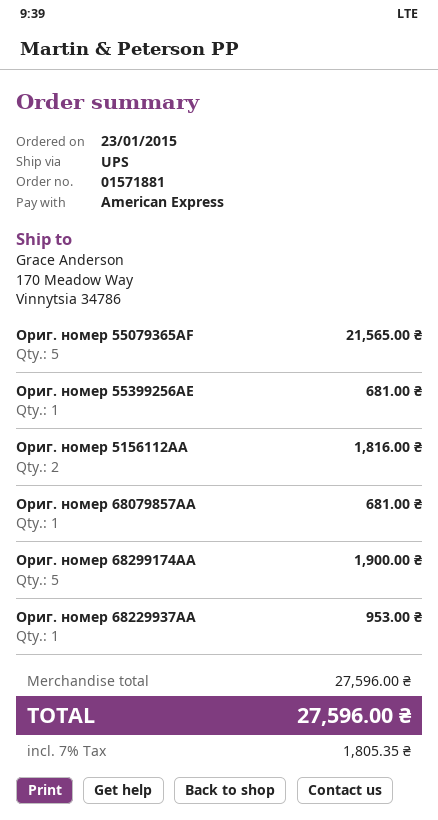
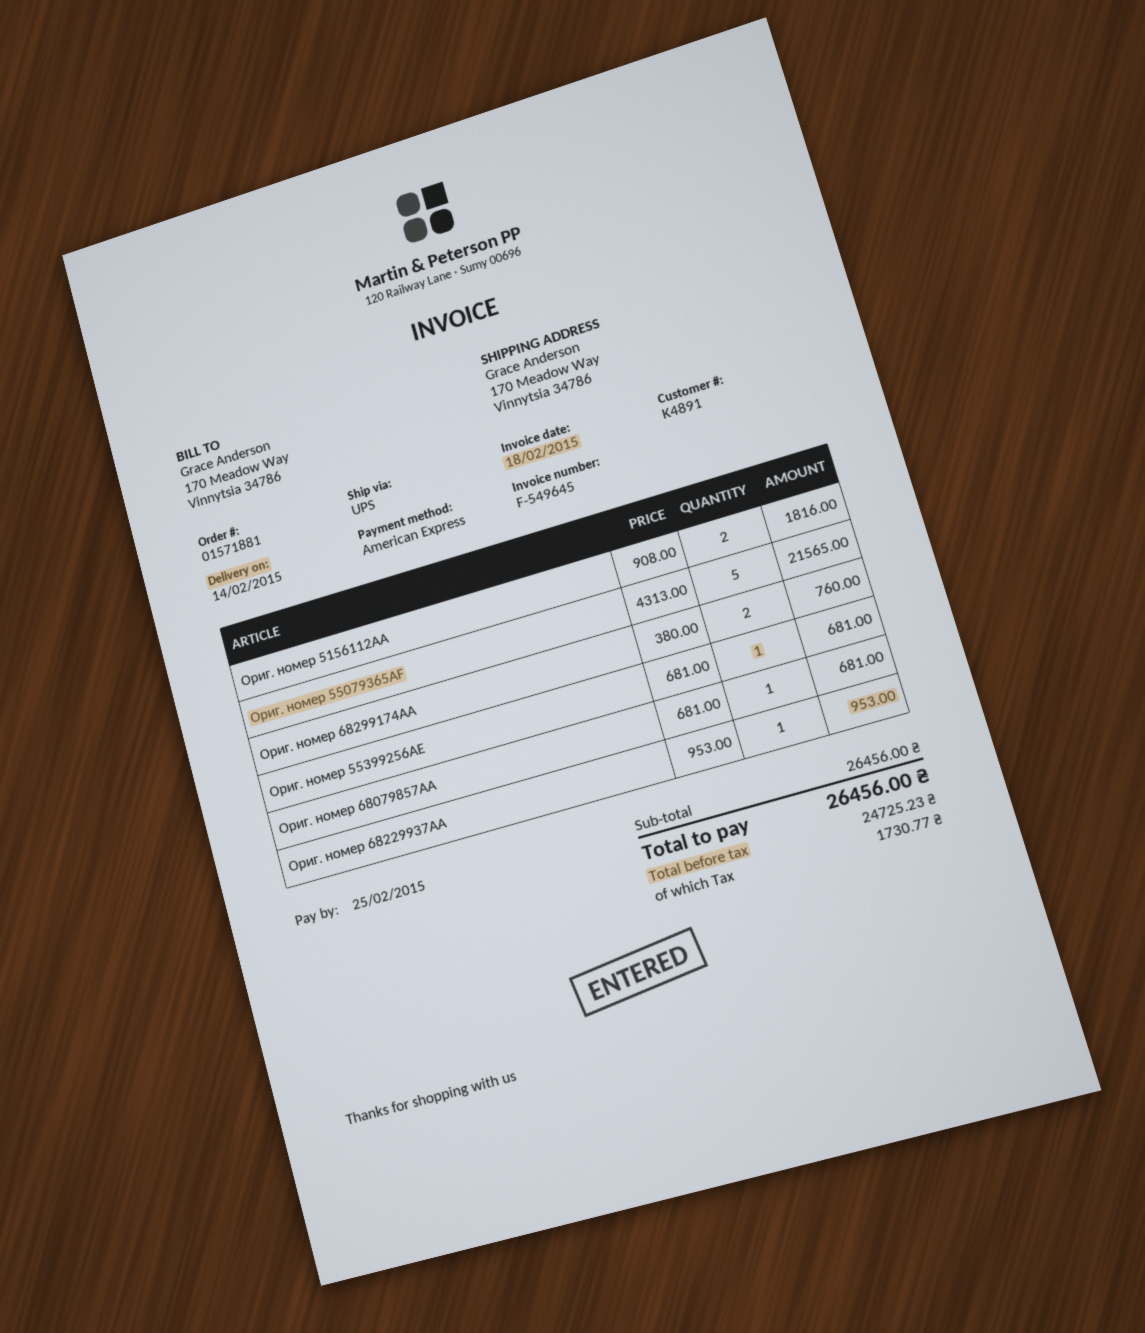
Ориг. номер 68299174AA: 5 for 1900.00 -> 2 for 760.00
subtotal: 27596.00 -> 26456.00
tax: 1805.35 -> 1730.77
total: 27596.00 -> 26456.00

